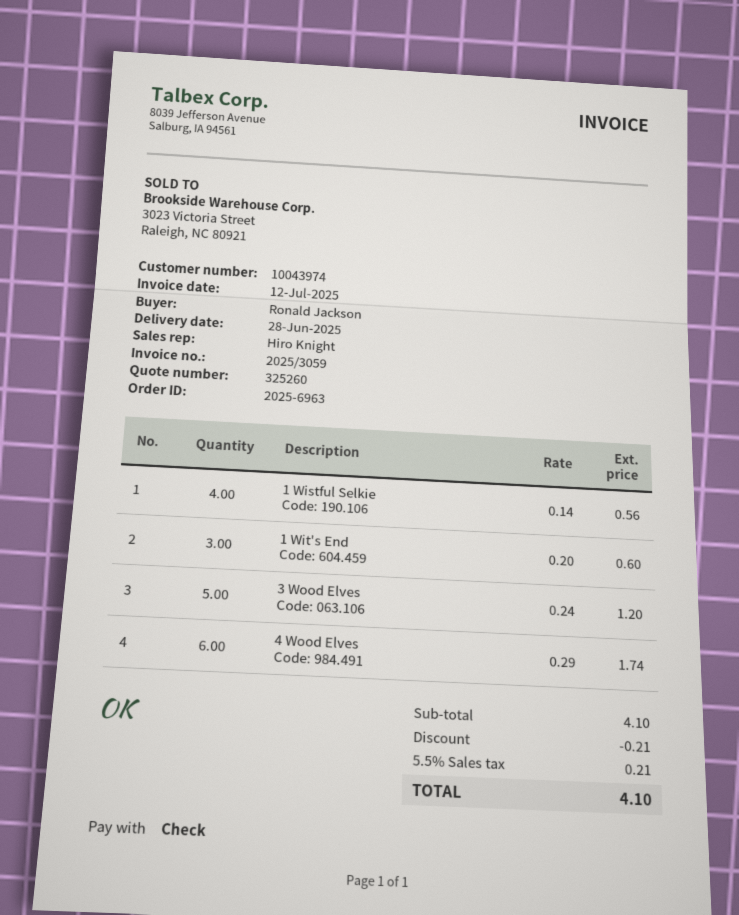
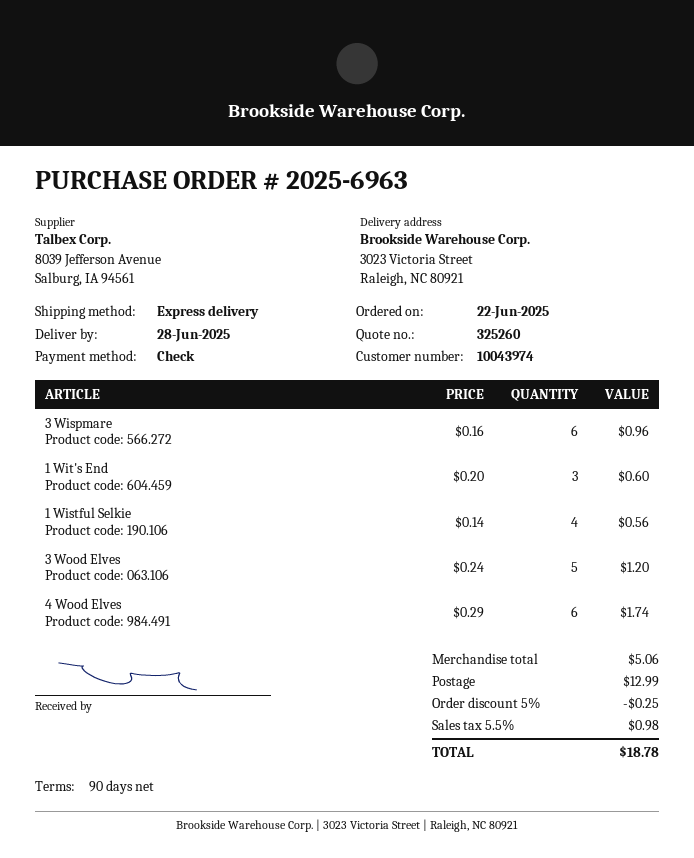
3 Wispmare: none -> 6 x 0.16 = 0.96
subtotal: 4.10 -> 5.06
discount: 0.21 -> 0.25
shipping: none -> 12.99
tax: 5.5% = 0.21 -> 5.5% = 0.98
total: 4.10 -> 18.78

